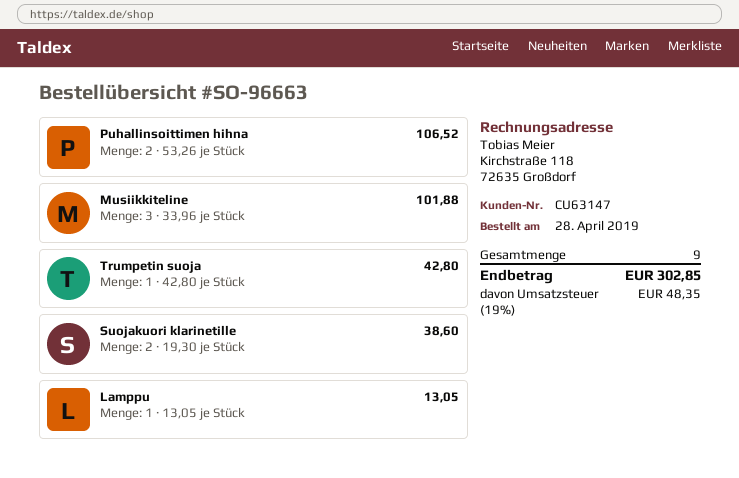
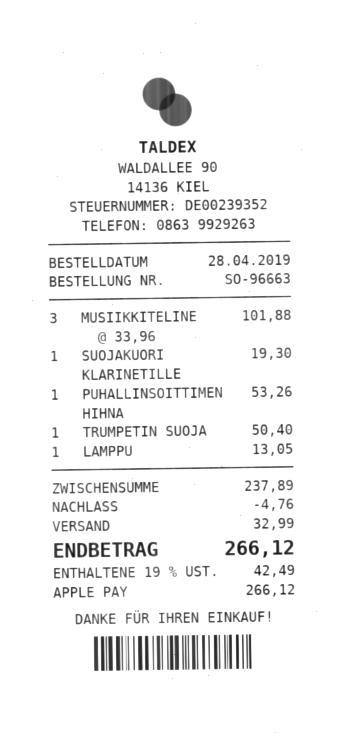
Puhallinsoittimen hihna: 2 x 53.26 = 106.52 -> 1 x 53.26 = 53.26
Trumpetin suoja: 1 x 42.80 = 42.80 -> 1 x 50.40 = 50.40
Suojakuori klarinetille: 2 x 19.30 = 38.60 -> 1 x 19.30 = 19.30
discount: none -> 4.76
shipping: none -> 32.99
tax: 19% = 48.35 -> 19% = 42.49
total: 302.85 -> 266.12

